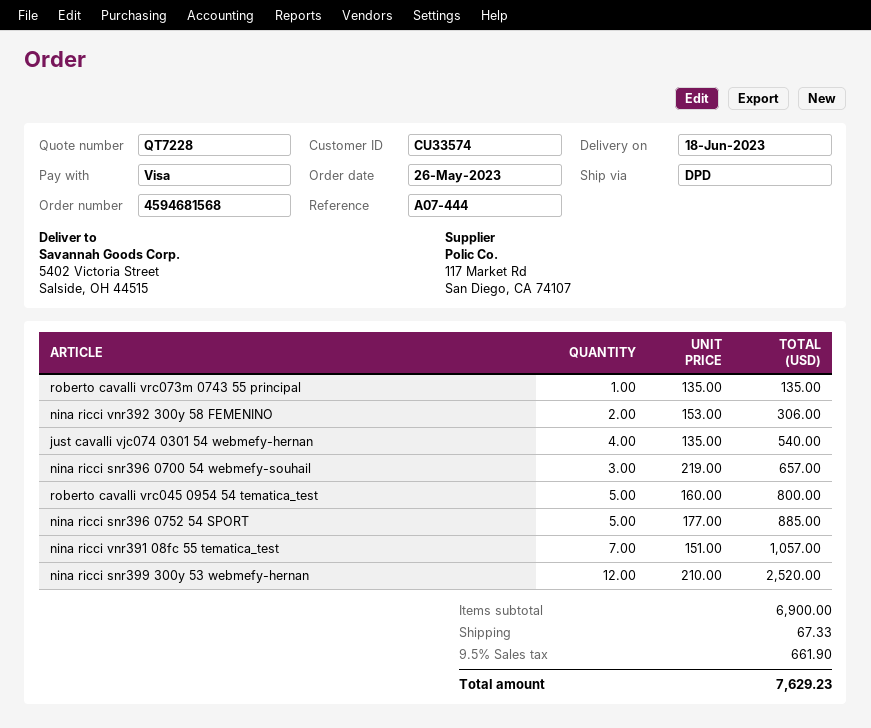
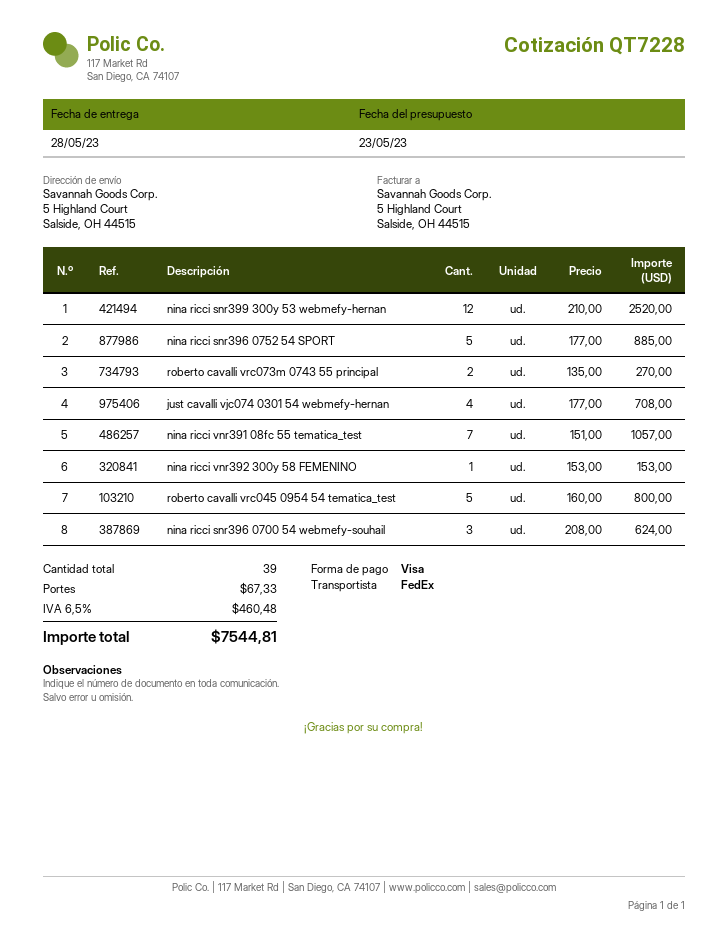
delivery date: 2023-06-18 -> 2023-05-28
shipping method: DPD -> FedEx
ship to: 5402 Victoria Street, Salside, OH 44515 -> 5 Highland Court, Salside, OH 44515
roberto cavalli vrc073m 0743 55 principal: 1 x 135.00 = 135.00 -> 2 x 135.00 = 270.00
nina ricci vnr392 300y 58 FEMENINO: 2 x 153.00 = 306.00 -> 1 x 153.00 = 153.00
just cavalli vjc074 0301 54 webmefy-hernan: 4 x 135.00 = 540.00 -> 4 x 177.00 = 708.00
nina ricci snr396 0700 54 webmefy-souhail: 3 x 219.00 = 657.00 -> 3 x 208.00 = 624.00
tax: 9.5% = 661.90 -> 6.5% = 460.48
total: 7629.23 -> 7544.81

